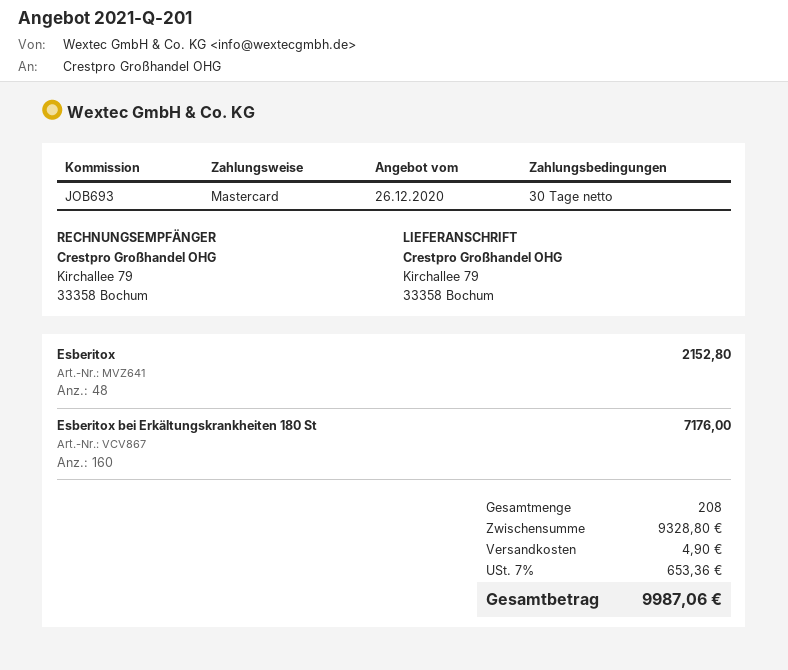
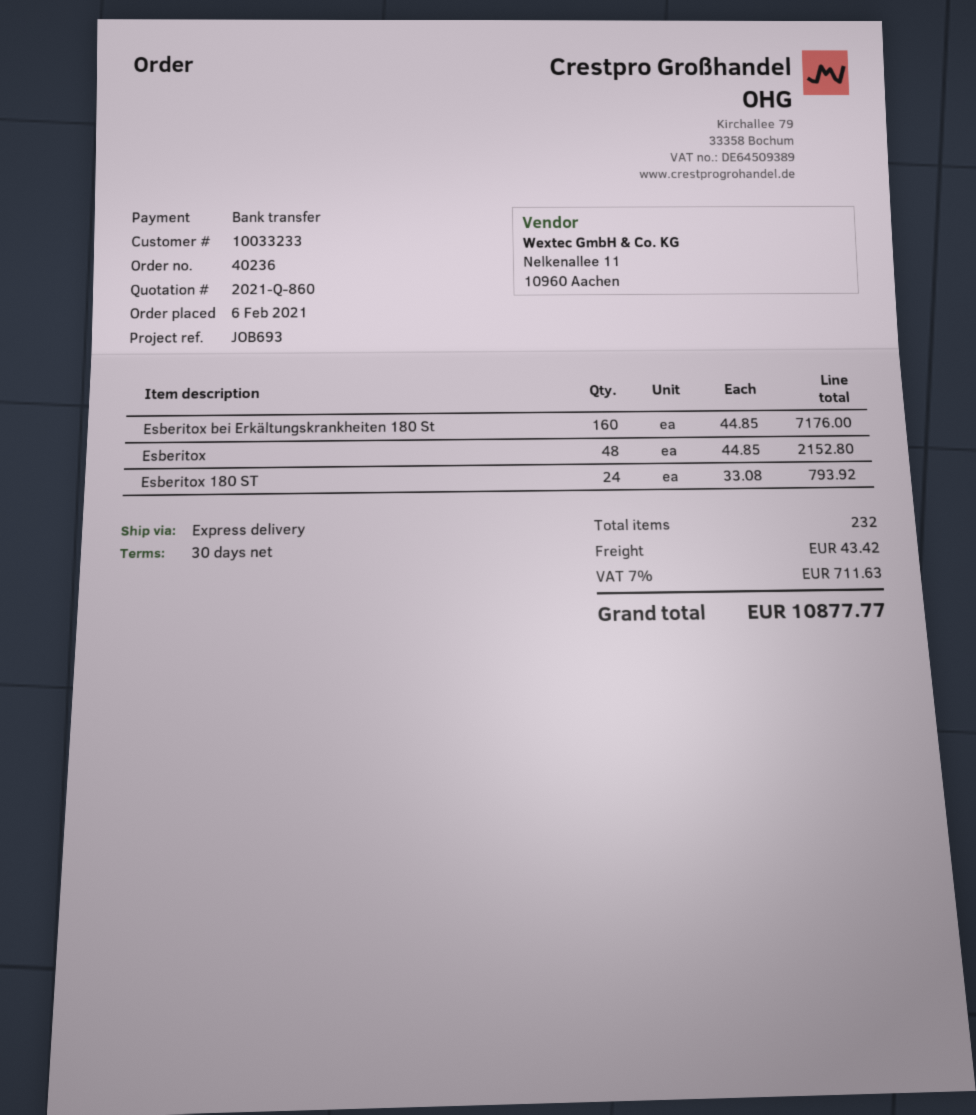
quote number: 2021-Q-201 -> 2021-Q-860
payment method: Mastercard -> bank transfer
Esberitox 180 ST: none -> 24 for 793.92
total quantity: 208 -> 232
shipping: 4.90 -> 43.42
tax: 7% = 653.36 -> 7% = 711.63
total: 9987.06 -> 10877.77

